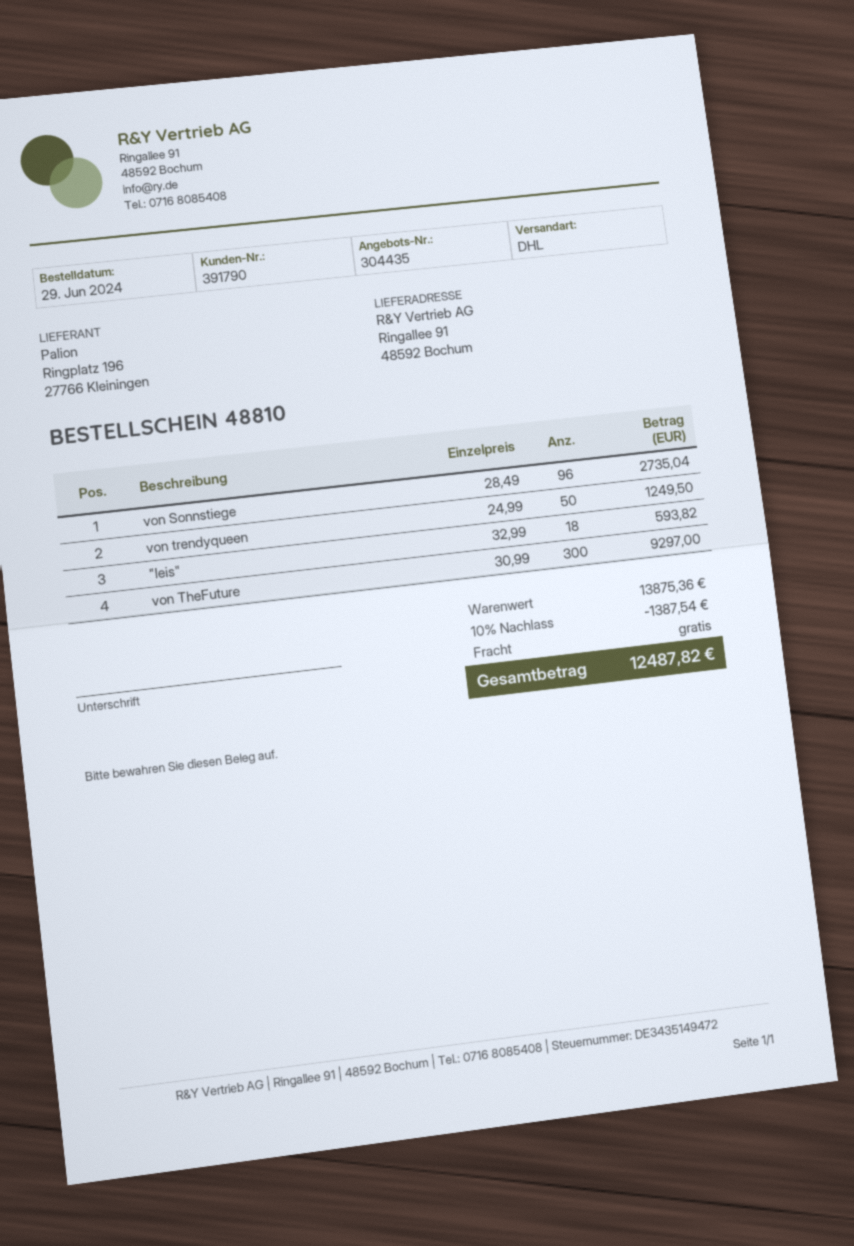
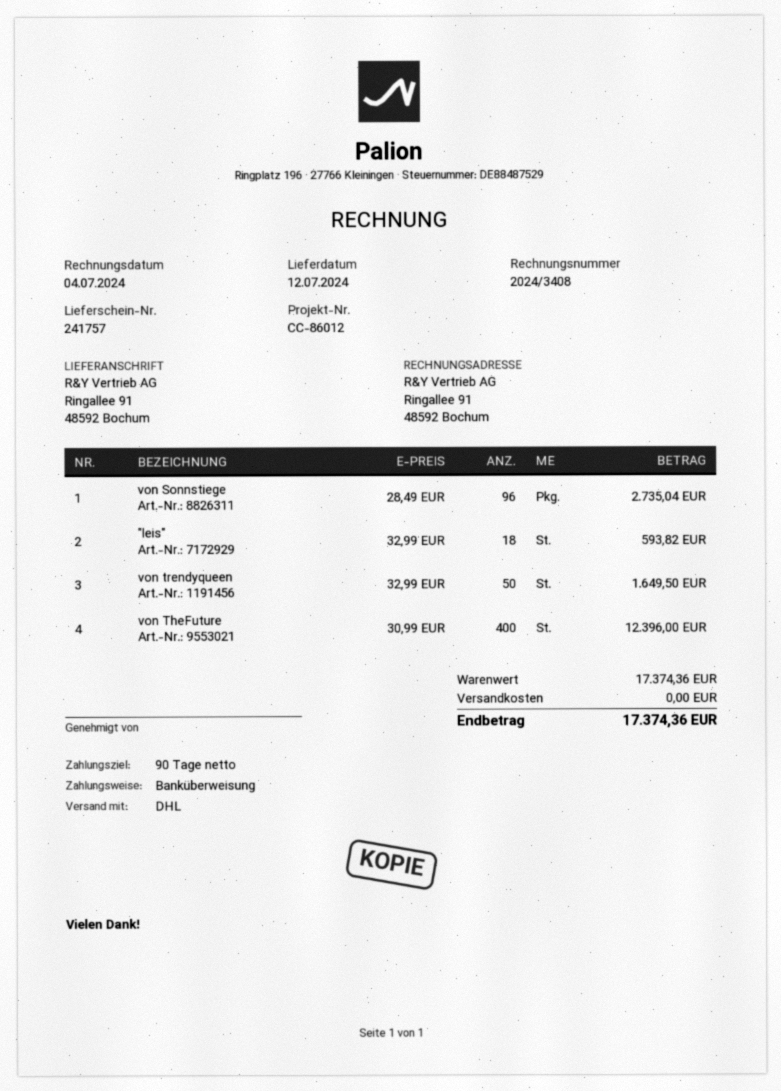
von trendyqueen: 50 x 24.99 = 1249.50 -> 50 x 32.99 = 1649.50
von TheFuture: 300 x 30.99 = 9297.00 -> 400 x 30.99 = 12396.00
subtotal: 13875.36 -> 17374.36
discount: 10% = 1387.54 -> none
total: 12487.82 -> 17374.36

